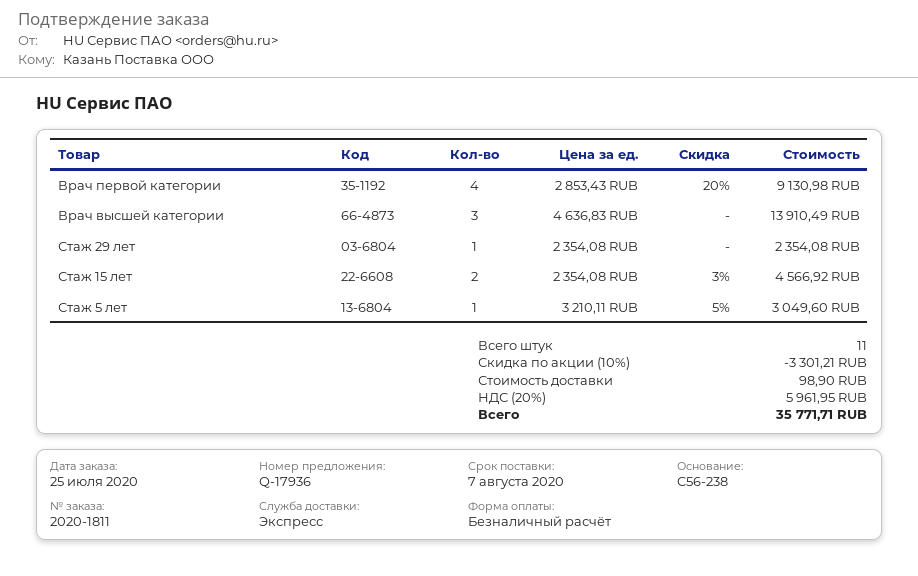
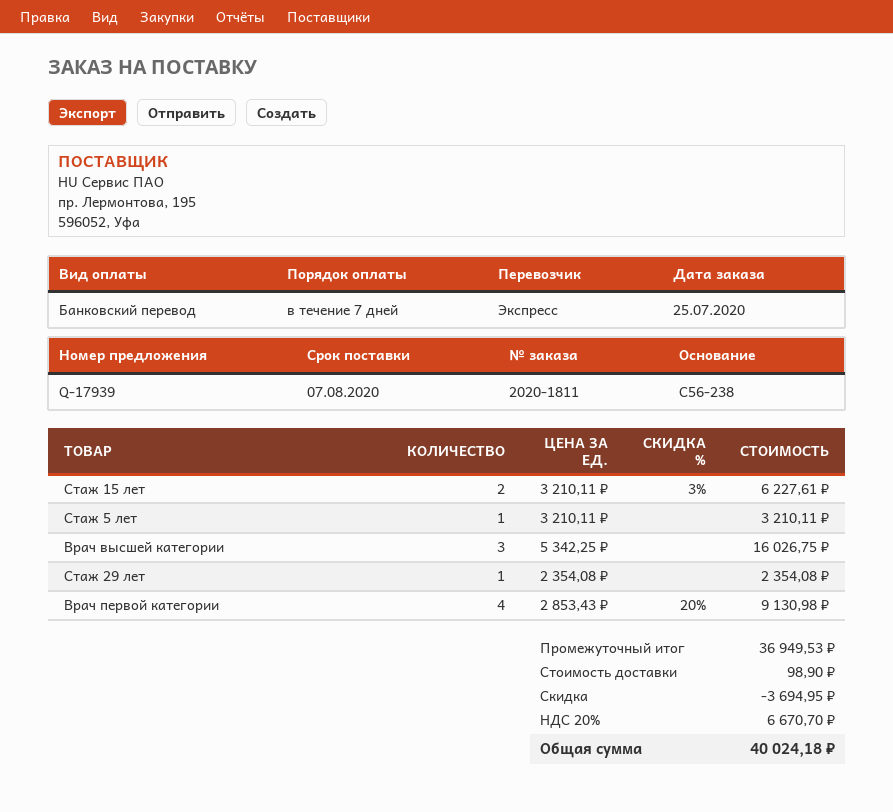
quote number: Q-17936 -> Q-17939
Врач высшей категории: 3 x 4636.83 = 13910.49 -> 3 x 5342.25 = 16026.75
Стаж 15 лет: 2 x 2354.08 - 3% = 4566.92 -> 2 x 3210.11 - 3% = 6227.61
Стаж 5 лет: 1 x 3210.11 - 5% = 3049.60 -> 1 x 3210.11 = 3210.11
discount: 3301.21 -> 3694.95
tax: 20% = 5961.95 -> 20% = 6670.70
total: 35771.71 -> 40024.18

